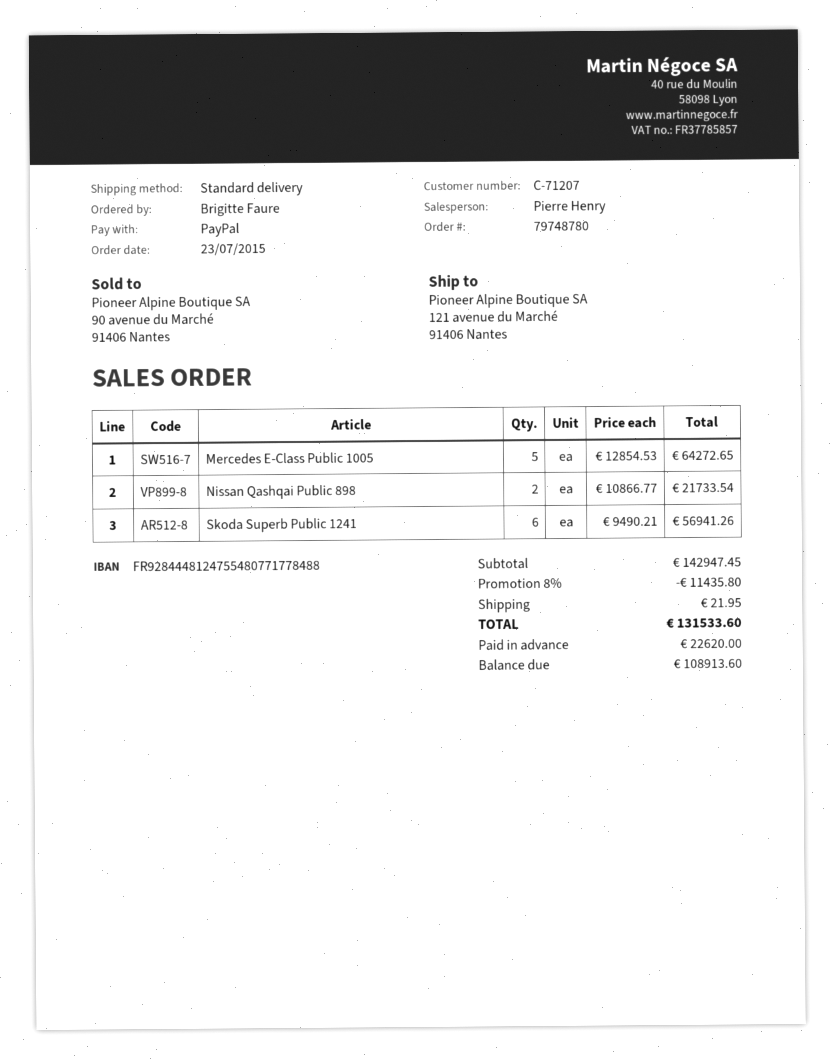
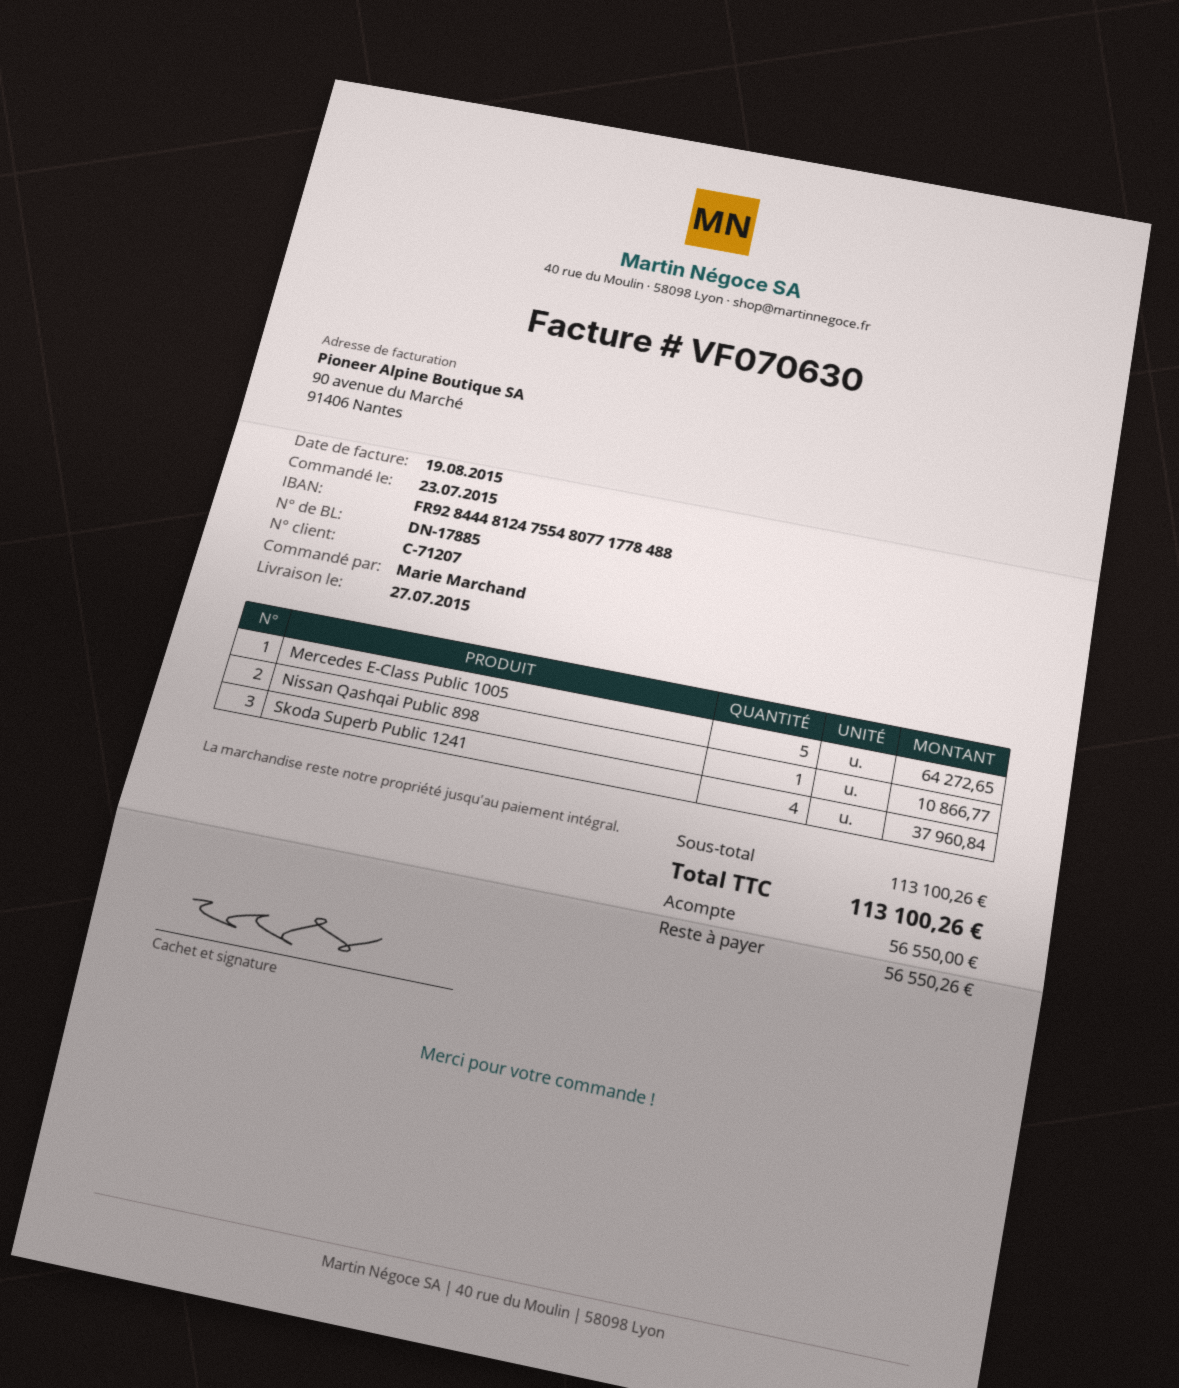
ordered by: Brigitte Faure -> Marie Marchand
Nissan Qashqai Public 898: 2 for 21733.54 -> 1 for 10866.77
Skoda Superb Public 1241: 6 for 56941.26 -> 4 for 37960.84
subtotal: 142947.45 -> 113100.26
discount: 8% = 11435.80 -> none
shipping: 21.95 -> none
total: 131533.60 -> 113100.26
deposit: 22620.00 -> 56550.00
balance: 108913.60 -> 56550.26

